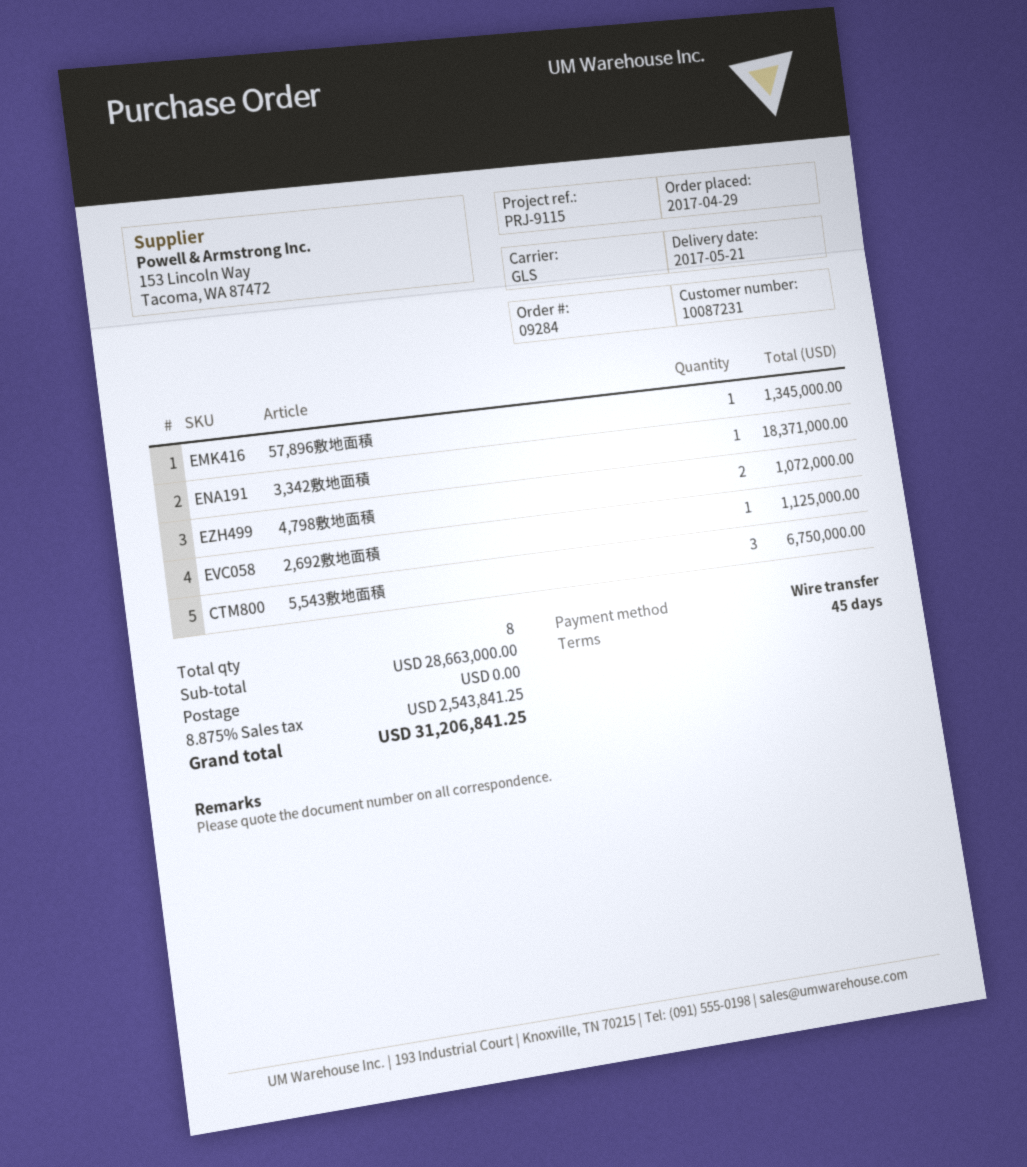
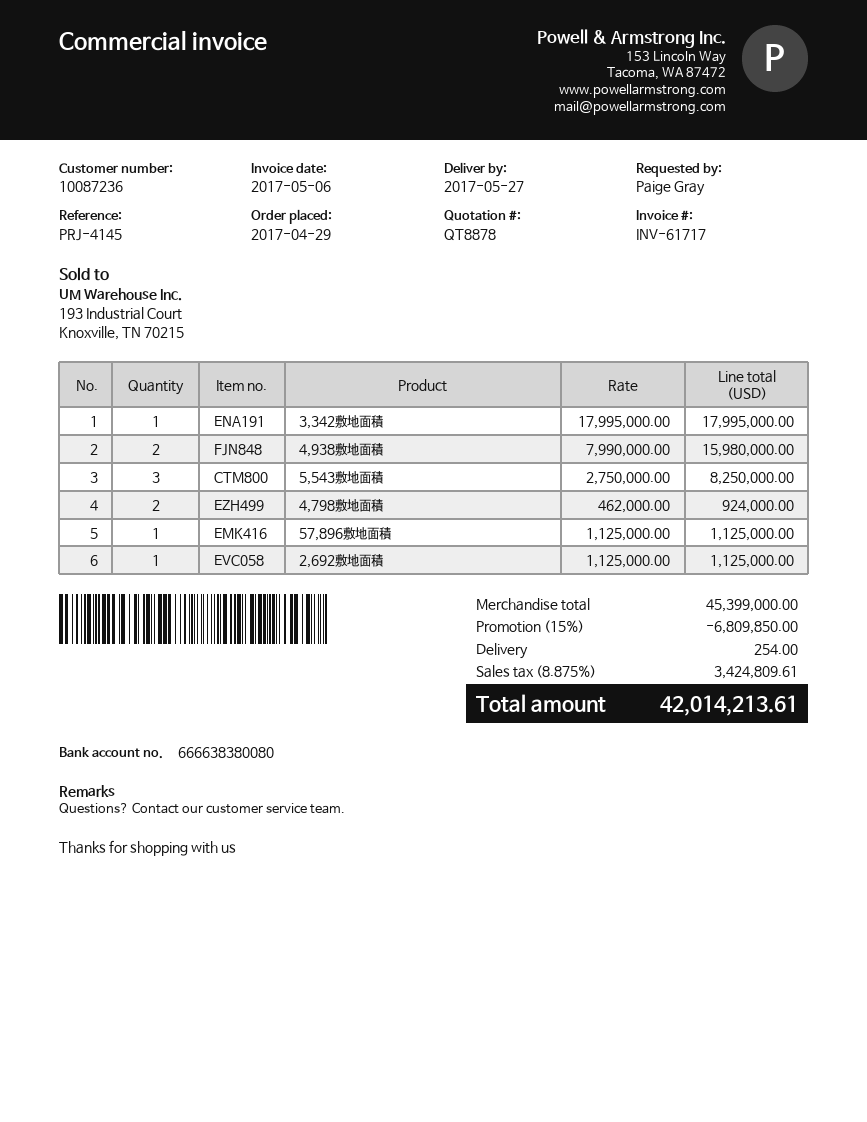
delivery date: 2017-05-21 -> 2017-05-27
customer number: 10087231 -> 10087236
reference: PRJ-9115 -> PRJ-4145
57,896敷地面積: 1 for 1345000.00 -> 1 for 1125000.00
3,342敷地面積: 1 for 18371000.00 -> 1 for 17995000.00
4,798敷地面積: 2 for 1072000.00 -> 2 for 924000.00
5,543敷地面積: 3 for 6750000.00 -> 3 for 8250000.00
4,938敷地面積: none -> 2 for 15980000.00
subtotal: 28663000.00 -> 45399000.00
discount: none -> 15% = 6809850.00
shipping: 0.00 -> 254.00
tax: 8.875% = 2543841.25 -> 8.875% = 3424809.61
total: 31206841.25 -> 42014213.61

